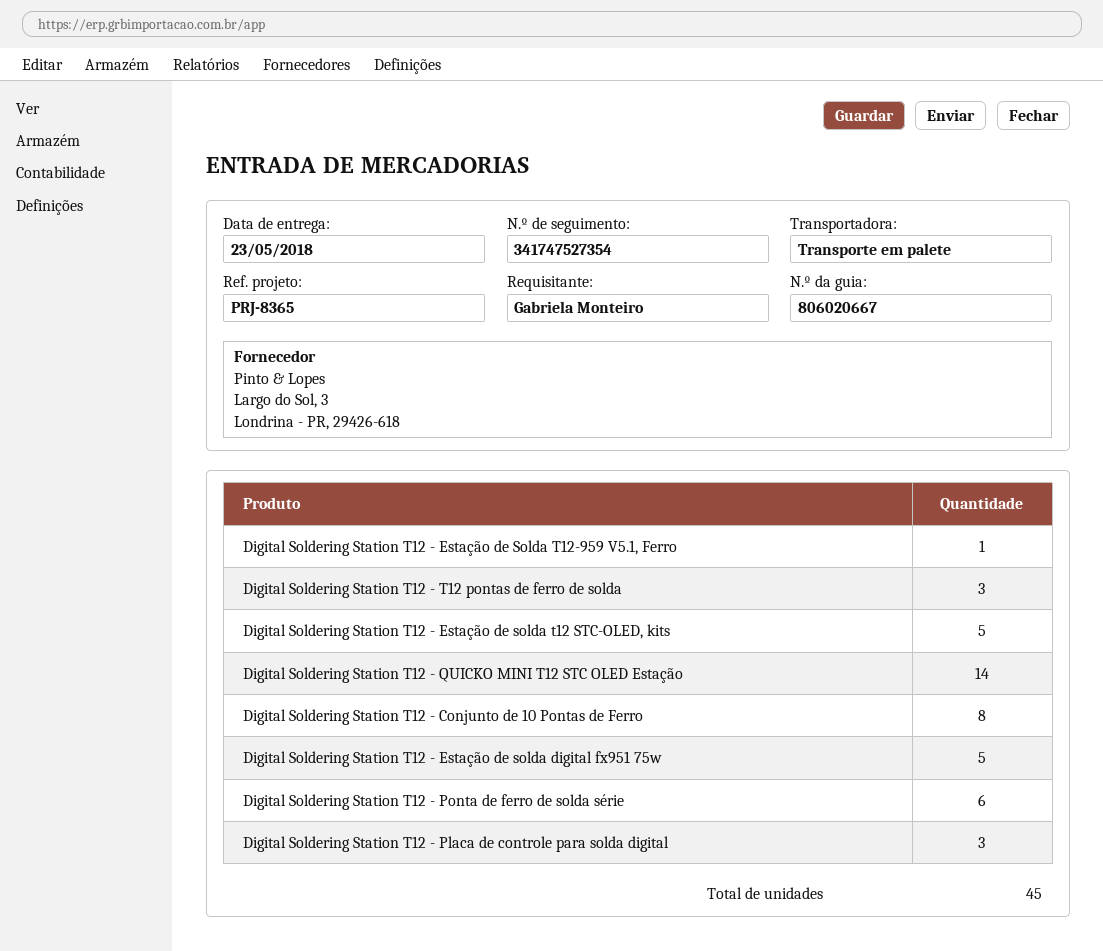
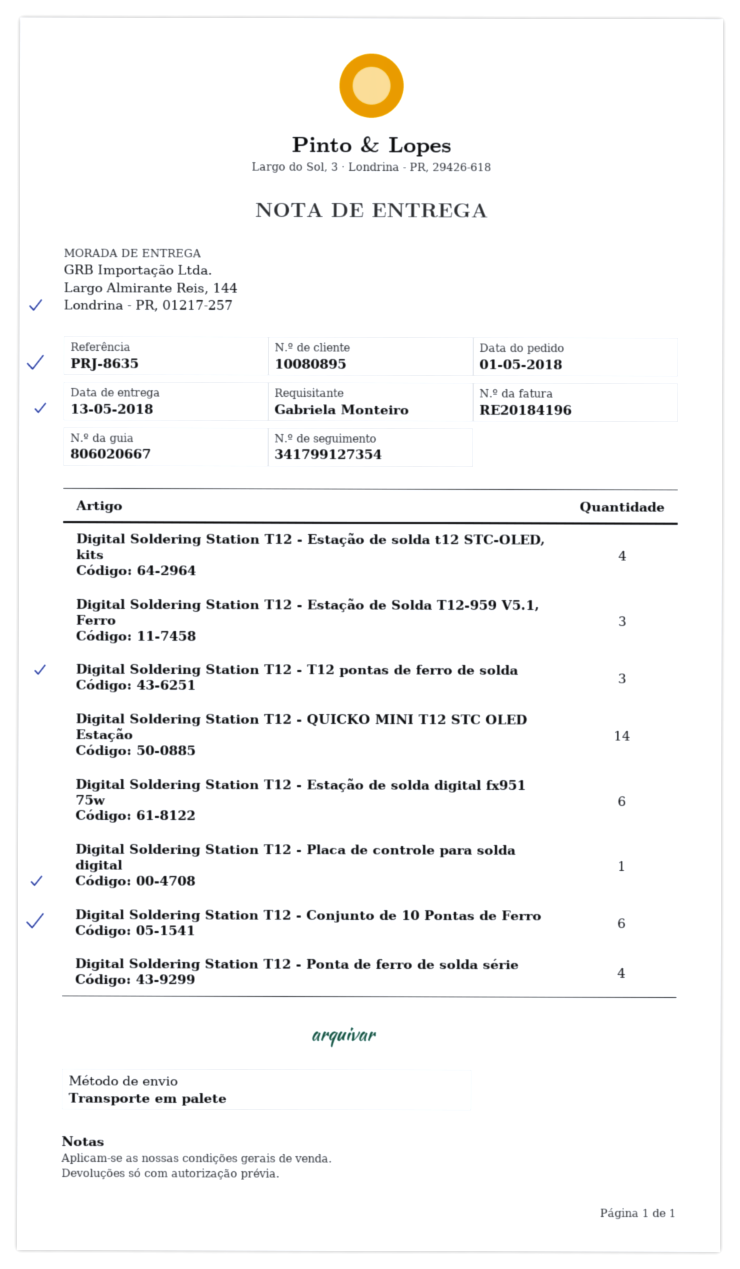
delivery date: 2018-05-23 -> 2018-05-13
reference: PRJ-8365 -> PRJ-8635
tracking number: 341747527354 -> 341799127354
Digital Soldering Station T12 - Estação de Solda T12-959 V5.1, Ferro: 1 -> 3
Digital Soldering Station T12 - Estação de solda t12 STC-OLED, kits: 5 -> 4
Digital Soldering Station T12 - Conjunto de 10 Pontas de Ferro: 8 -> 6
Digital Soldering Station T12 - Estação de solda digital fx951 75w: 5 -> 6
Digital Soldering Station T12 - Ponta de ferro de solda série: 6 -> 4
Digital Soldering Station T12 - Placa de controle para solda digital: 3 -> 1

